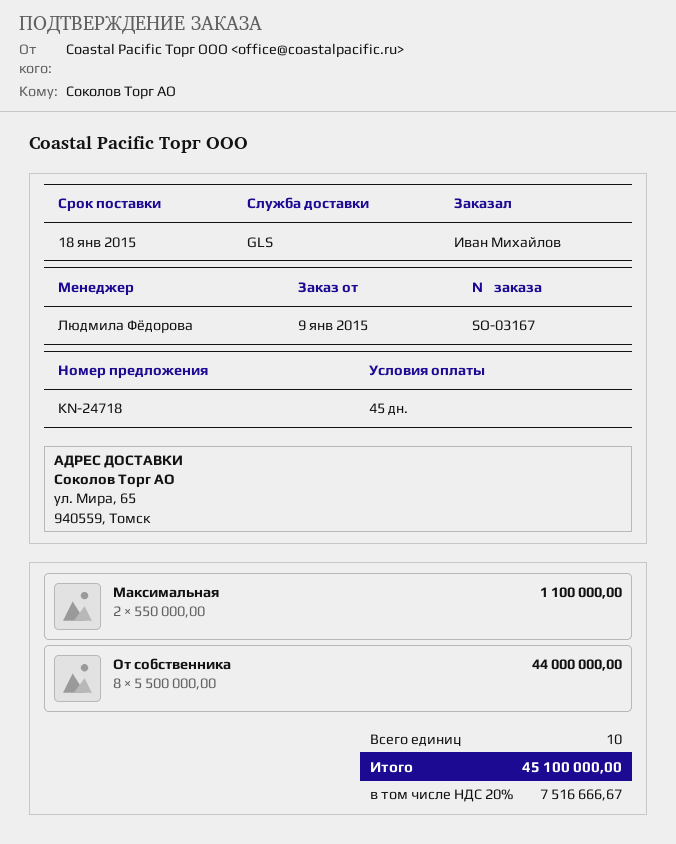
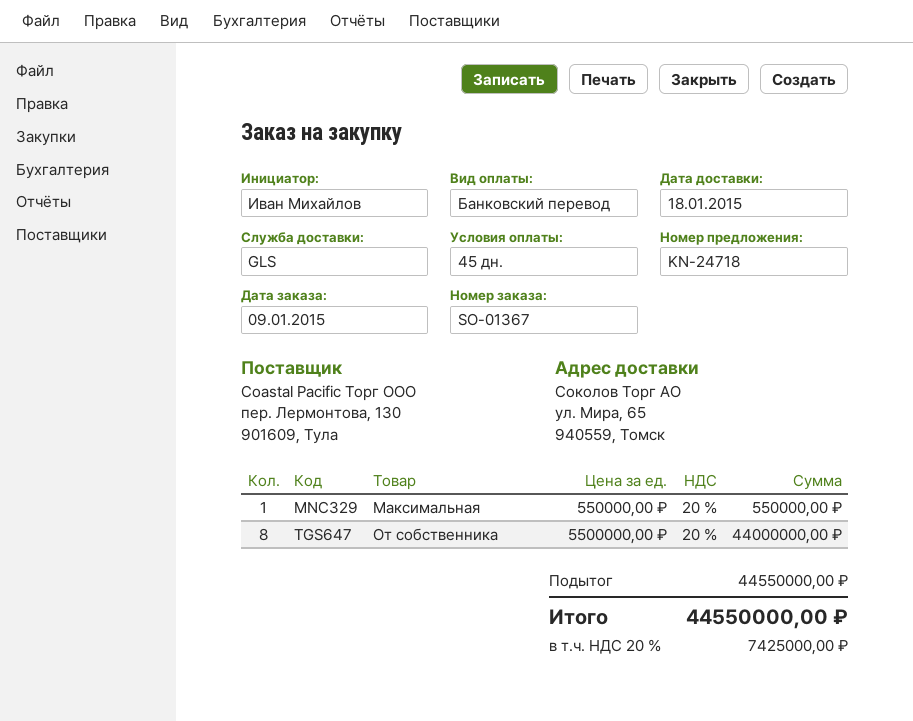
order number: SO-03167 -> SO-01367
Максимальная: 2 x 550000.00 = 1100000.00 -> 1 x 550000.00 = 550000.00
tax: 20% = 7516666.67 -> 20% = 7425000.00
total: 45100000.00 -> 44550000.00

